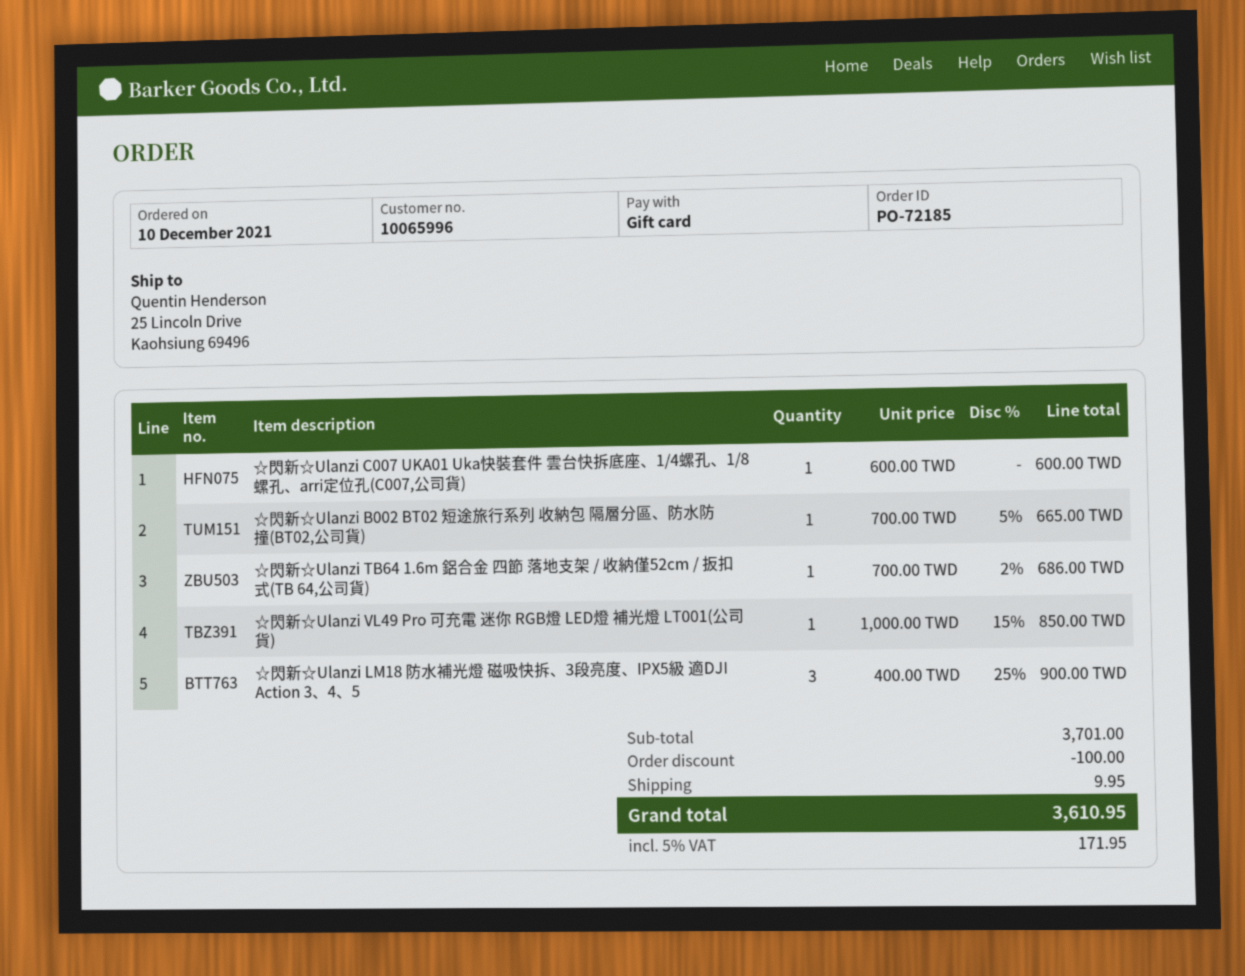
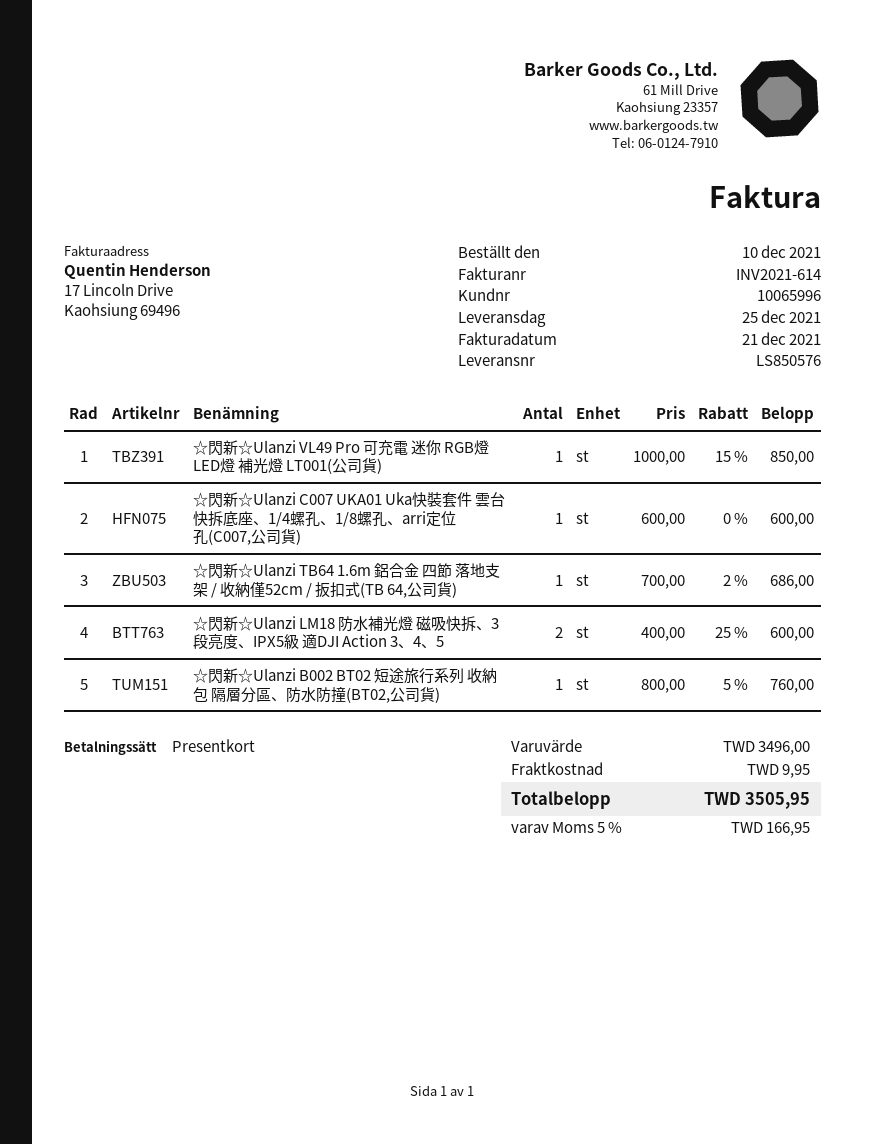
☆閃新☆Ulanzi B002 BT02 短途旅行系列 收納包 隔層分區、防水防撞(BT02,公司貨): 1 x 700.00 - 5% = 665.00 -> 1 x 800.00 - 5% = 760.00
☆閃新☆Ulanzi LM18 防水補光燈 磁吸快拆、3段亮度、IPX5級 適DJI Action 3、4、5: 3 x 400.00 - 25% = 900.00 -> 2 x 400.00 - 25% = 600.00
subtotal: 3701.00 -> 3496.00
discount: 100.00 -> none
tax: 5% = 171.95 -> 5% = 166.95
total: 3610.95 -> 3505.95

